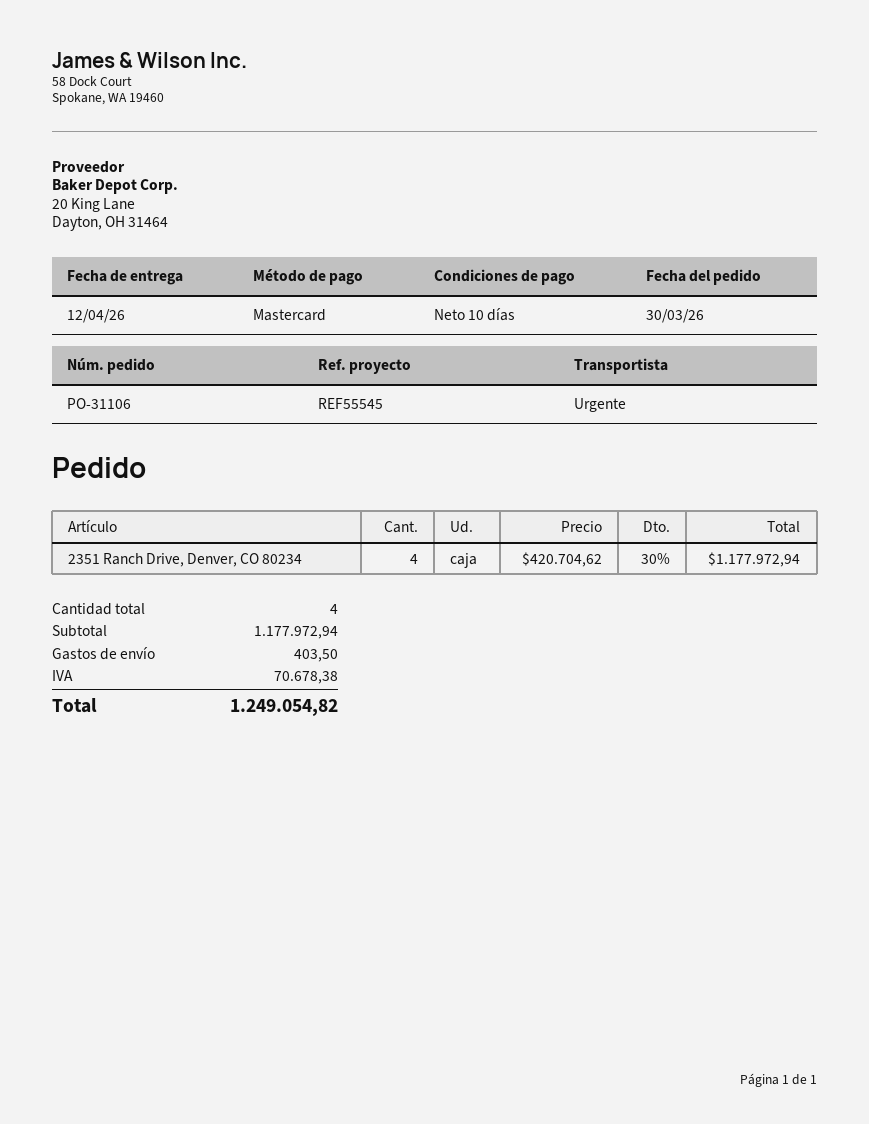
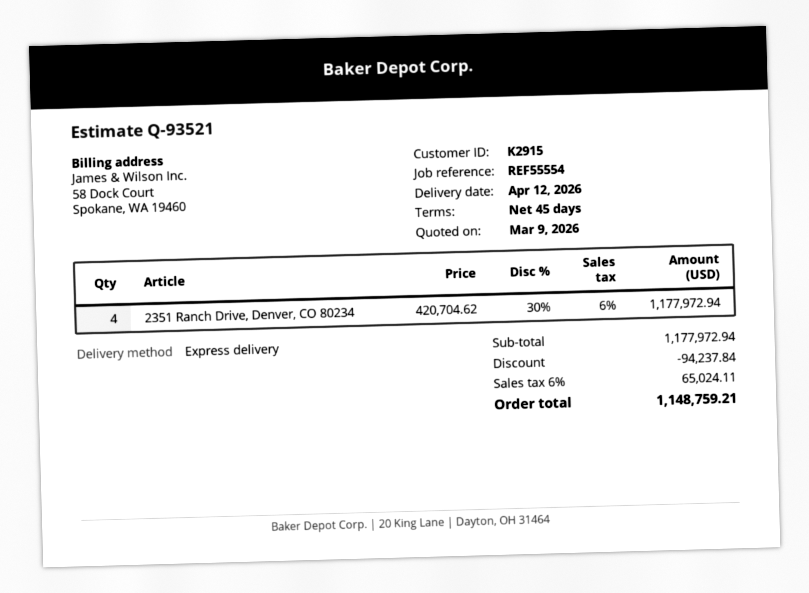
payment terms: 10 days -> 45 days
reference: REF55545 -> REF55554
discount: none -> 94237.84
shipping: 403.50 -> none
tax: 70678.38 -> 65024.11
total: 1249054.82 -> 1148759.21

